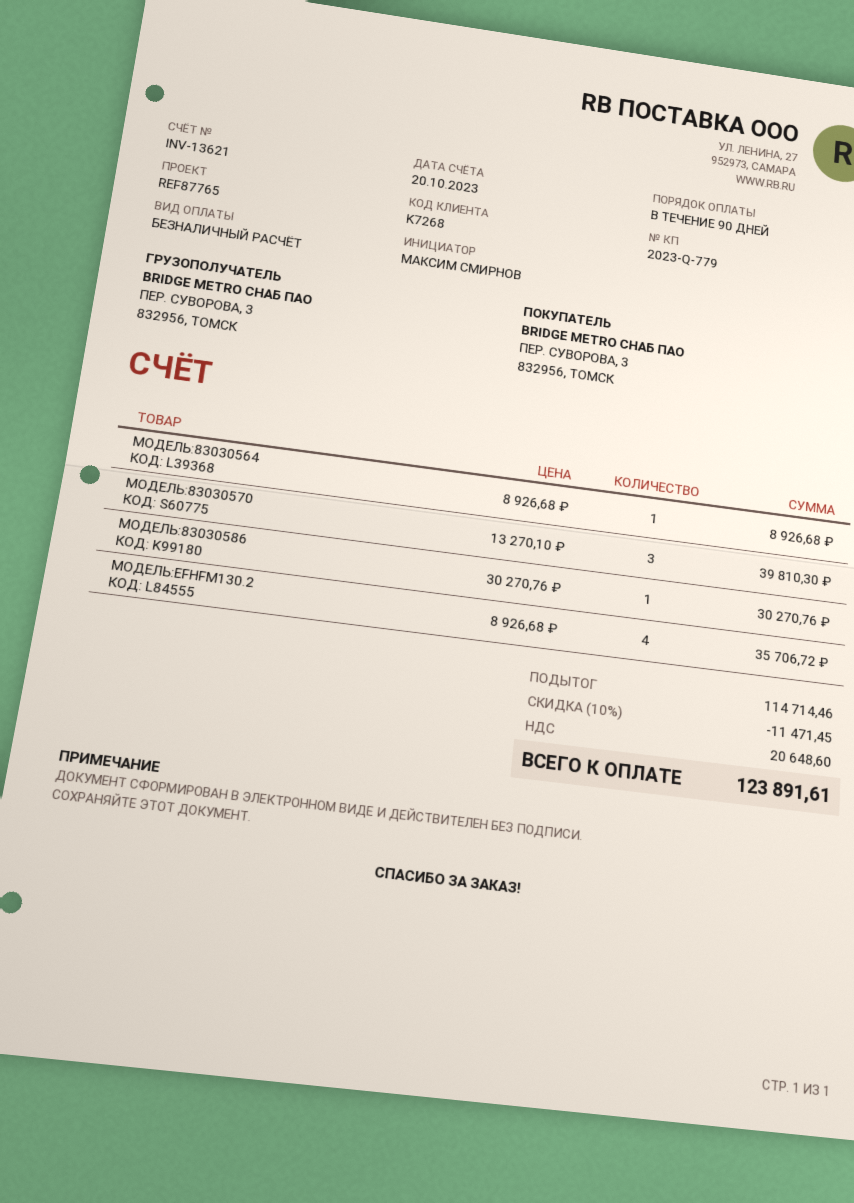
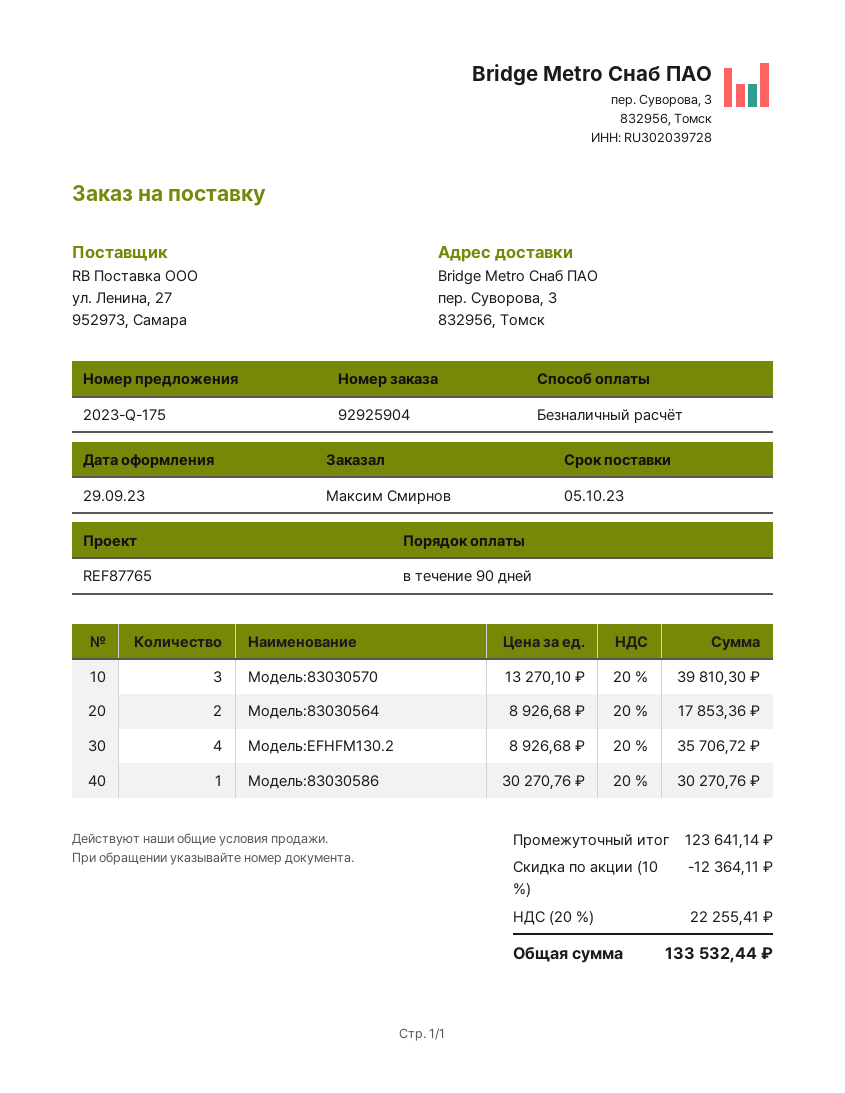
quote number: 2023-Q-779 -> 2023-Q-175
МОДЕЛЬ:83030564: 1 x 8926.68 = 8926.68 -> 2 x 8926.68 = 17853.36
subtotal: 114714.46 -> 123641.14
discount: 10% = 11471.45 -> 10% = 12364.11
tax: 20648.60 -> 22255.41
total: 123891.61 -> 133532.44

